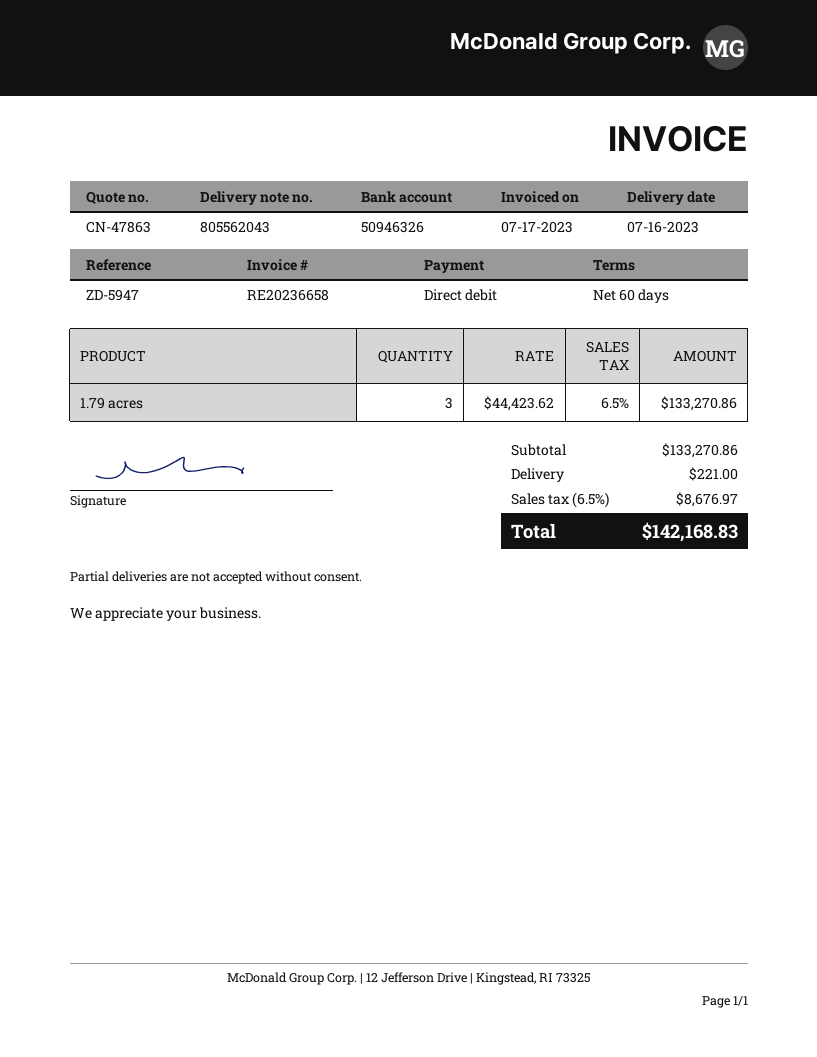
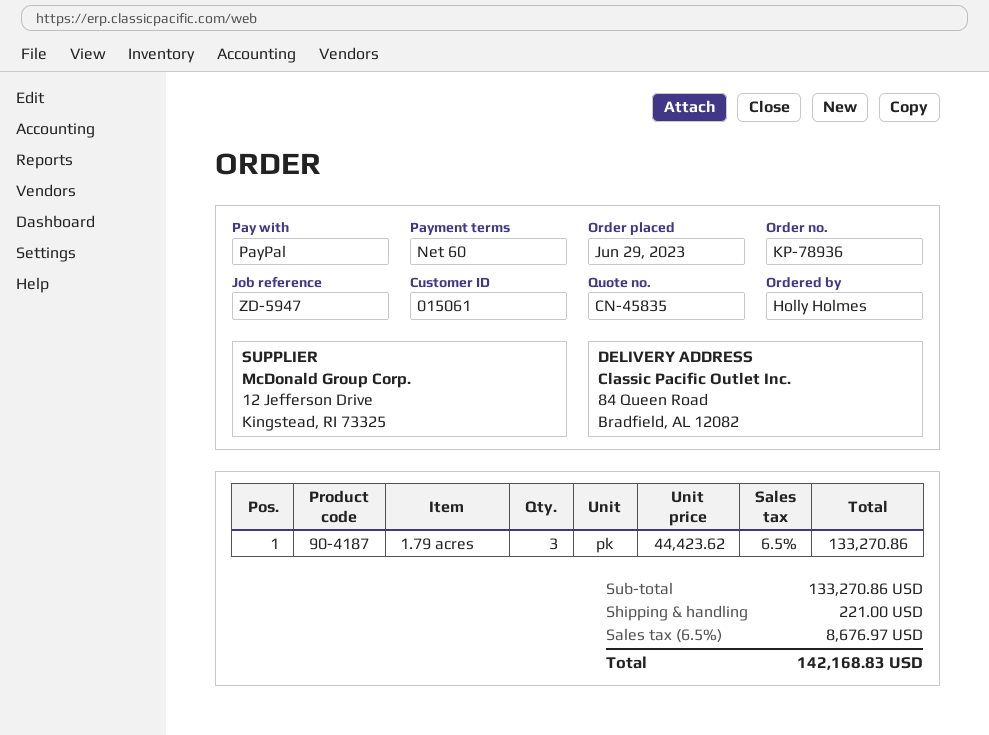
quote number: CN-47863 -> CN-45835
payment method: direct debit -> PayPal

